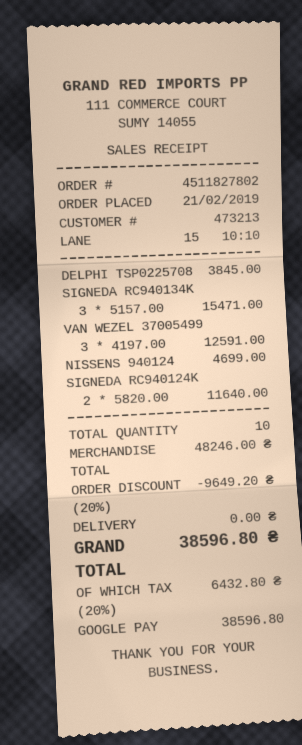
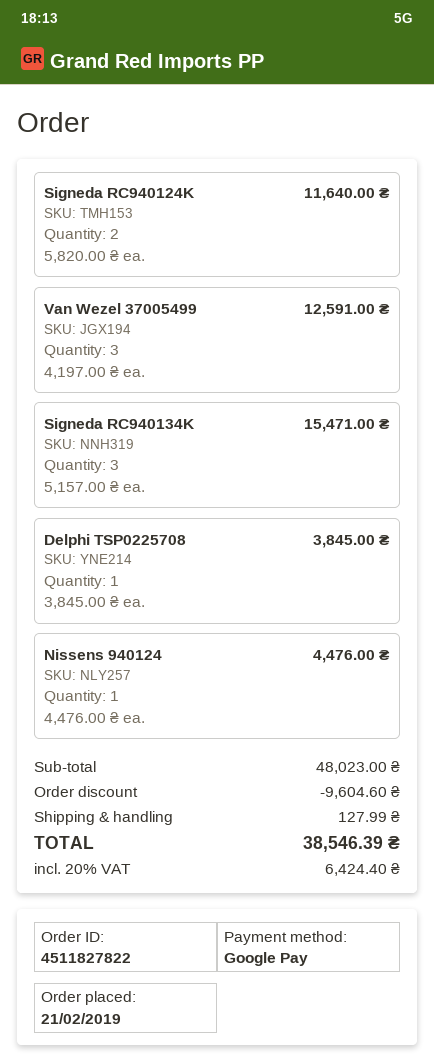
order number: 4511827802 -> 4511827822
NISSENS 940124: 1 x 4699.00 = 4699.00 -> 1 x 4476.00 = 4476.00
subtotal: 48246.00 -> 48023.00
discount: 9649.20 -> 9604.60
shipping: 0.00 -> 127.99
tax: 20% = 6432.80 -> 20% = 6424.40
total: 38596.80 -> 38546.39

